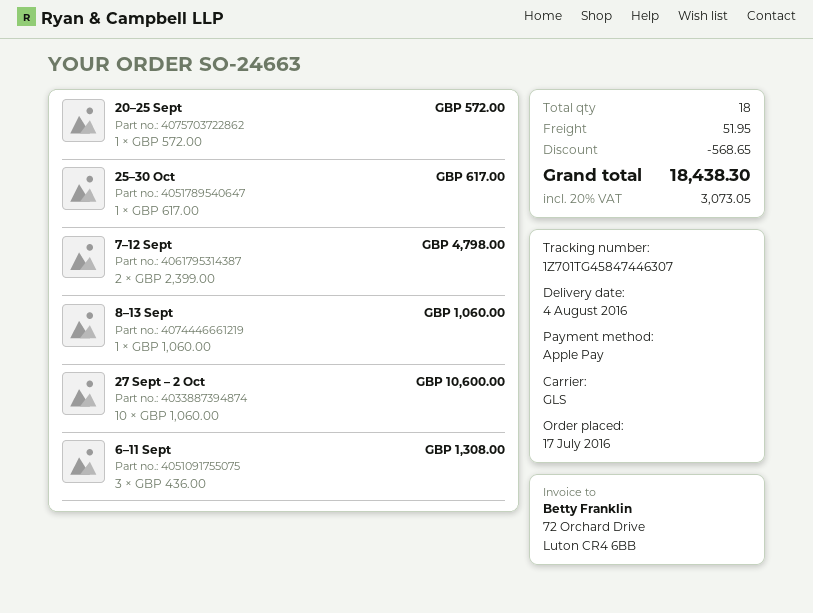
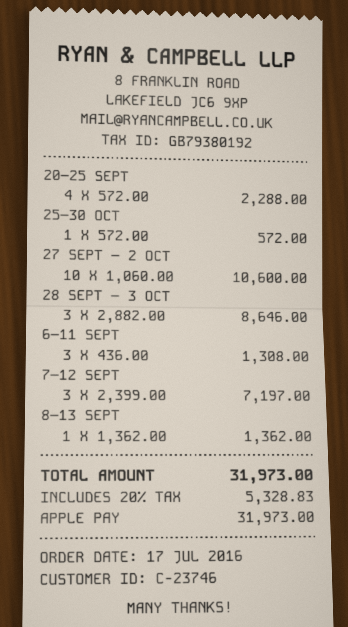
20–25 Sept: 1 x 572.00 = 572.00 -> 4 x 572.00 = 2288.00
25–30 Oct: 1 x 617.00 = 617.00 -> 1 x 572.00 = 572.00
7–12 Sept: 2 x 2399.00 = 4798.00 -> 3 x 2399.00 = 7197.00
8–13 Sept: 1 x 1060.00 = 1060.00 -> 1 x 1362.00 = 1362.00
28 SEPT – 3 OCT: none -> 3 x 2882.00 = 8646.00
discount: 568.65 -> none
shipping: 51.95 -> none
tax: 20% = 3073.05 -> 20% = 5328.83
total: 18438.30 -> 31973.00

